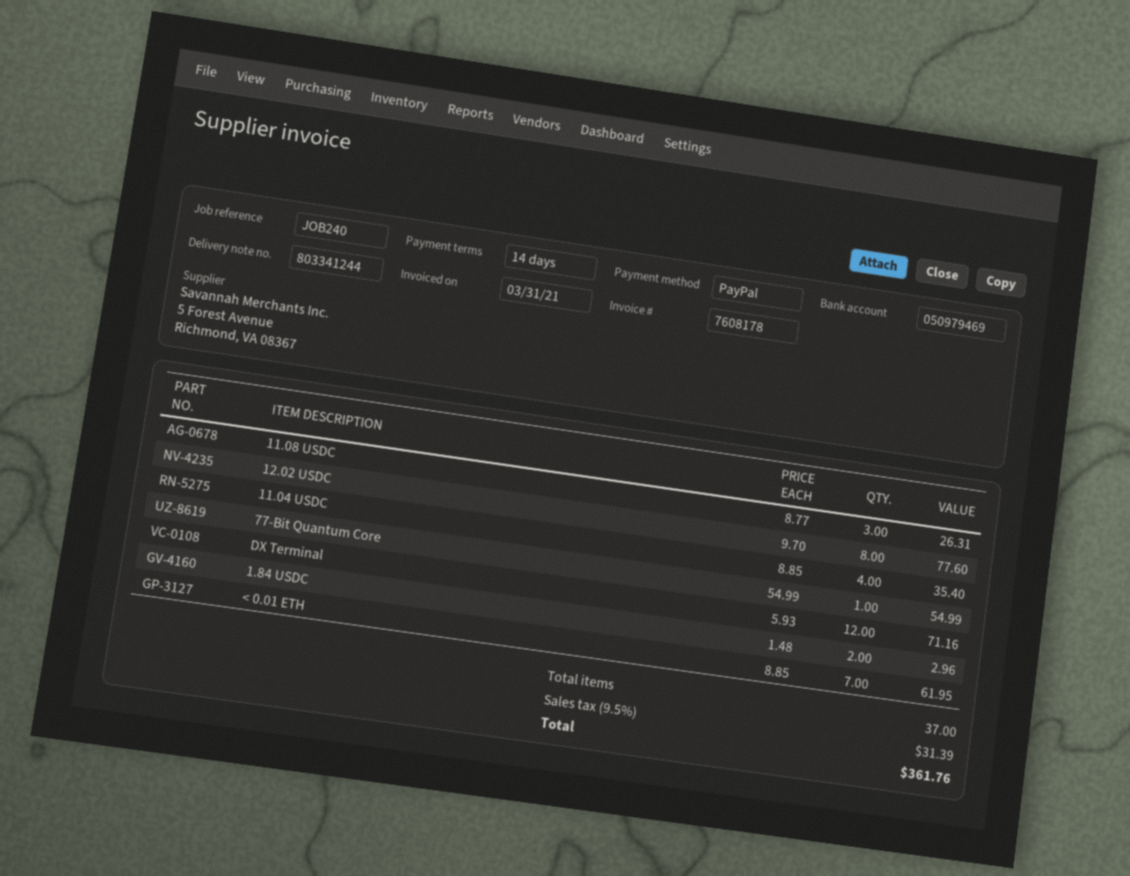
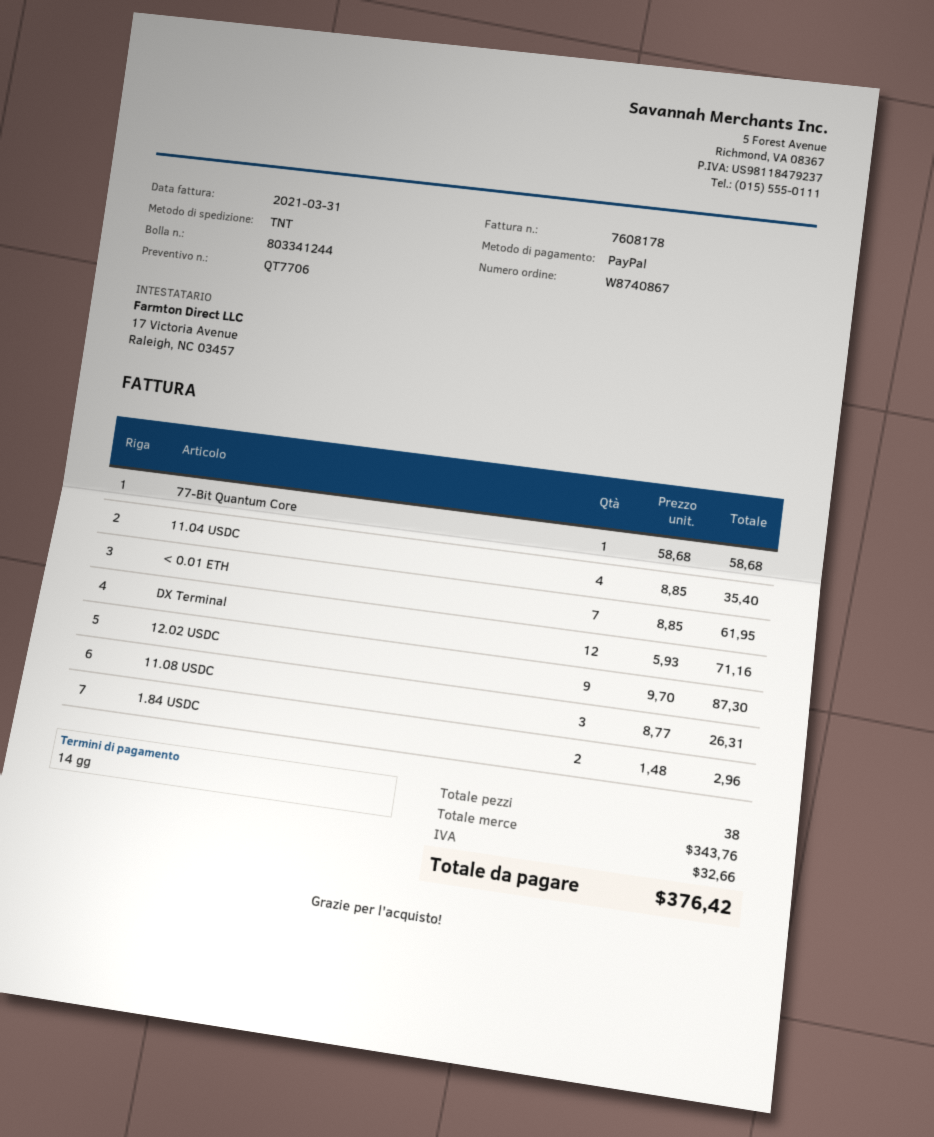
12.02 USDC: 8 x 9.70 = 77.60 -> 9 x 9.70 = 87.30
77-Bit Quantum Core: 1 x 54.99 = 54.99 -> 1 x 58.68 = 58.68
total quantity: 37 -> 38
tax: 31.39 -> 32.66
total: 361.76 -> 376.42

